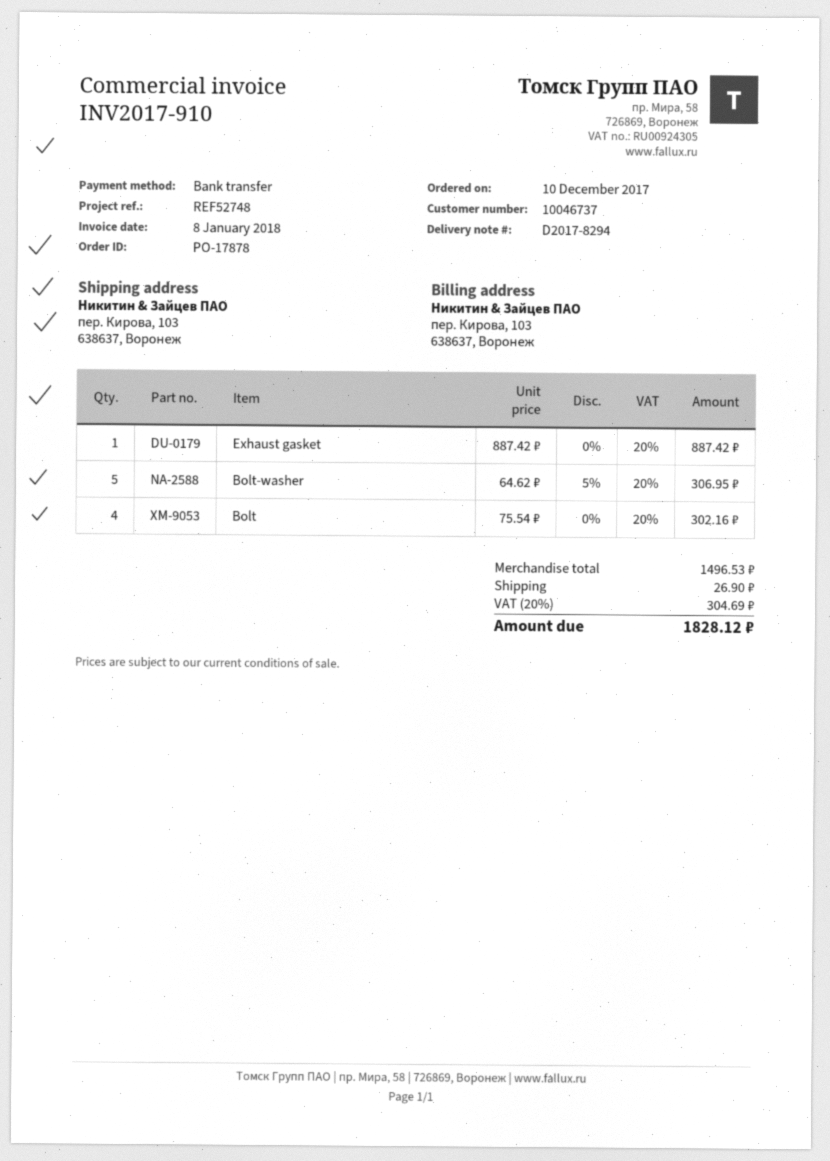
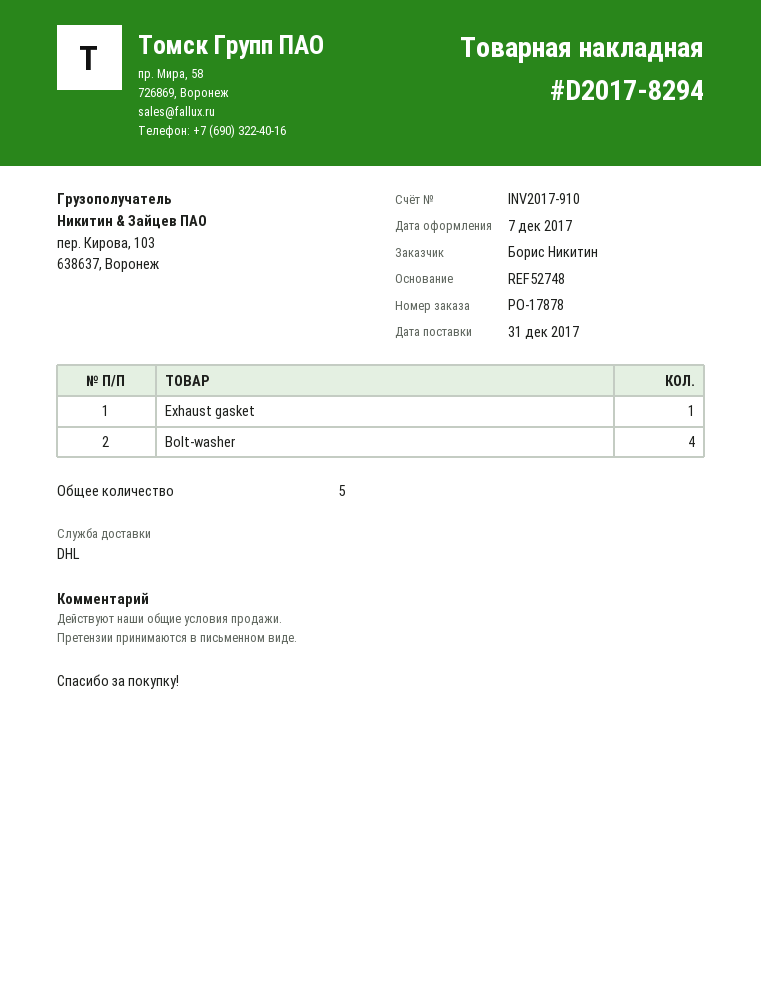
order date: 2017-12-10 -> 2017-12-07
Bolt-washer: 5 -> 4
Bolt: 4 -> none

